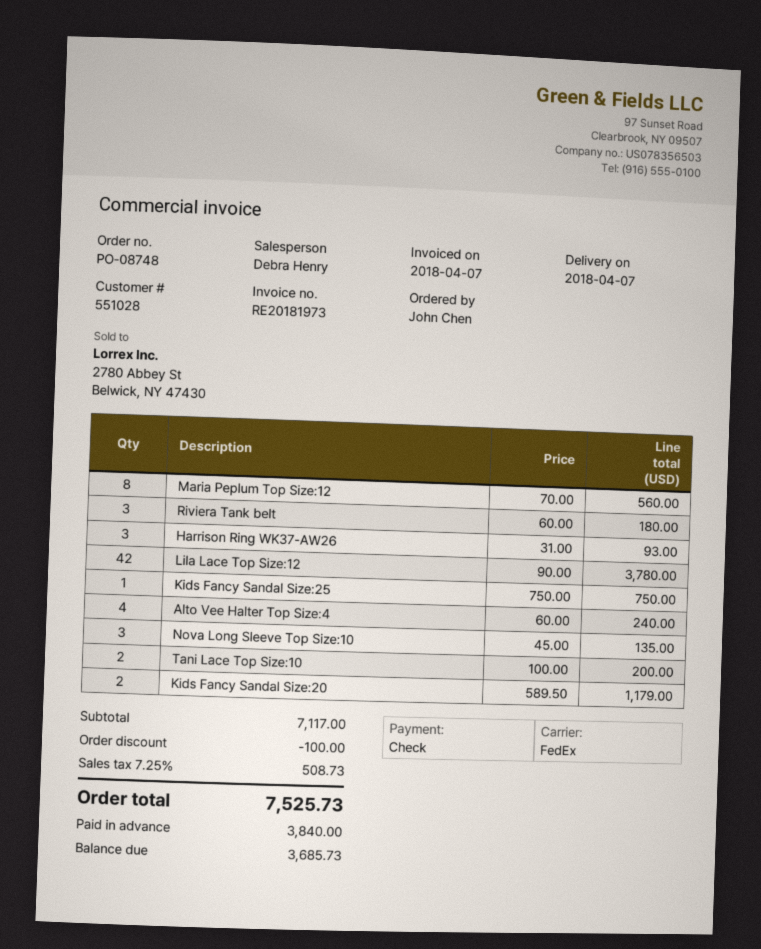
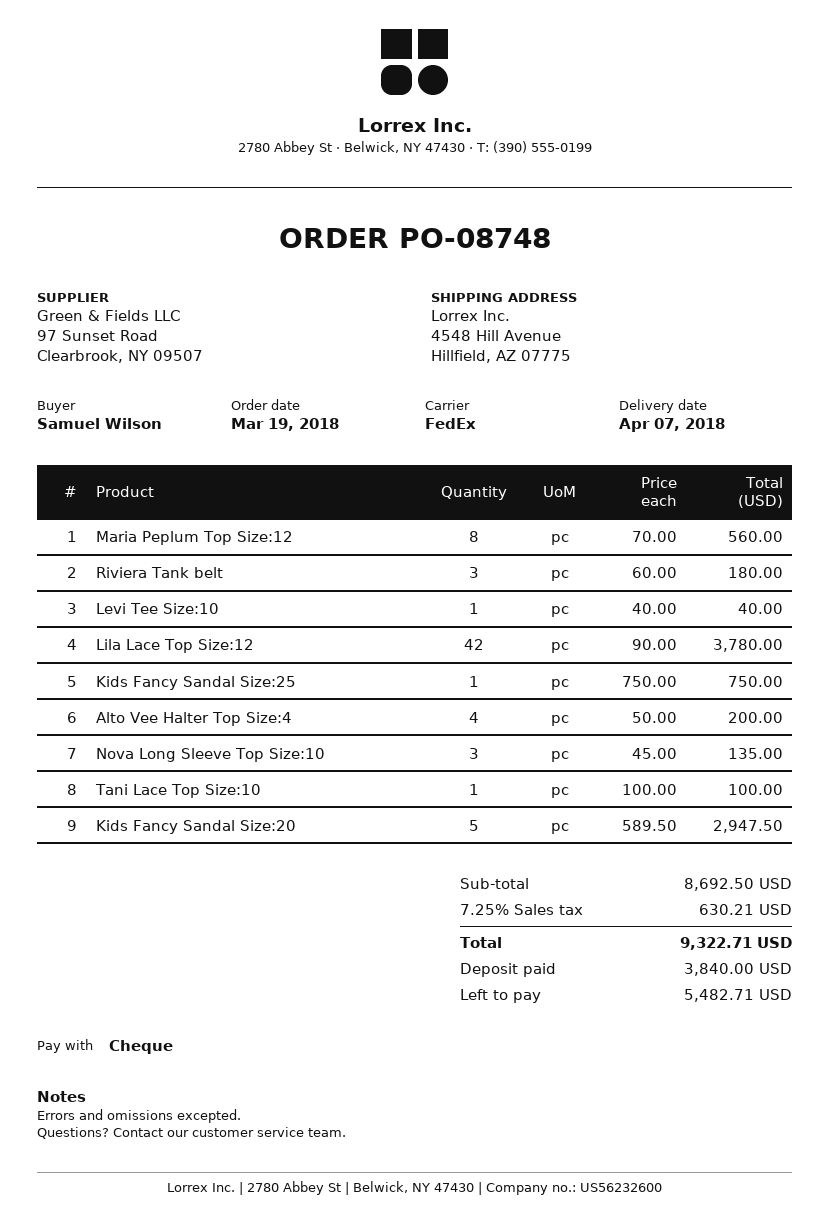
ordered by: John Chen -> Samuel Wilson
Harrison Ring WK37-AW26: 3 x 31.00 = 93.00 -> none
Alto Vee Halter Top Size:4: 4 x 60.00 = 240.00 -> 4 x 50.00 = 200.00
Tani Lace Top Size:10: 2 x 100.00 = 200.00 -> 1 x 100.00 = 100.00
Kids Fancy Sandal Size:20: 2 x 589.50 = 1179.00 -> 5 x 589.50 = 2947.50
Levi Tee Size:10: none -> 1 x 40.00 = 40.00
subtotal: 7117.00 -> 8692.50
discount: 100.00 -> none
tax: 7.25% = 508.73 -> 7.25% = 630.21
total: 7525.73 -> 9322.71
balance: 3685.73 -> 5482.71

